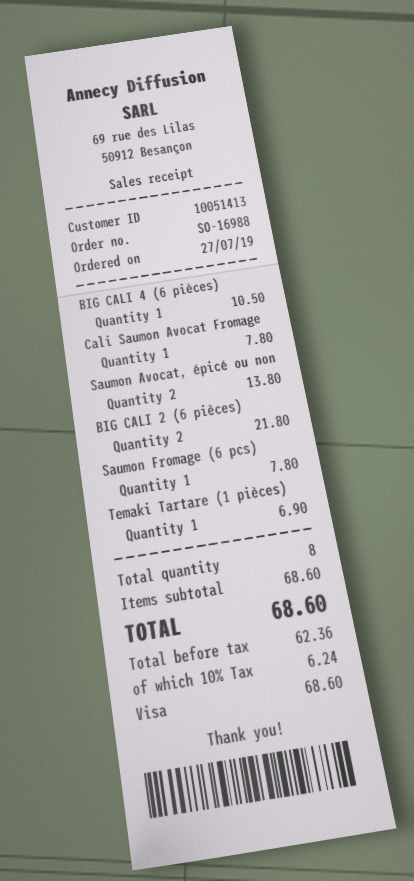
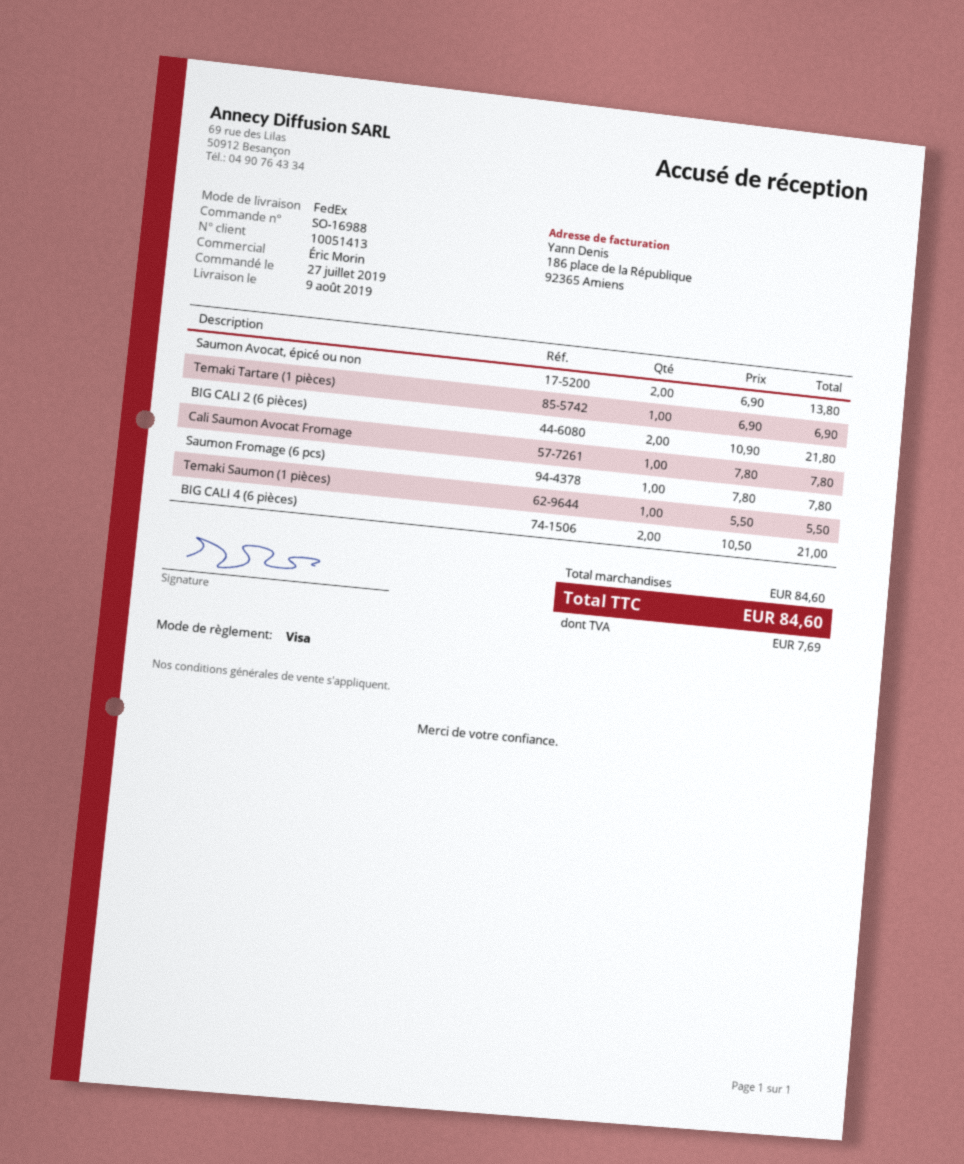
BIG CALI 4 (6 pièces): 1 for 10.50 -> 2 for 21.00
Temaki Saumon (1 pièces): none -> 1 for 5.50
subtotal: 68.60 -> 84.60
tax: 6.24 -> 7.69
total: 68.60 -> 84.60

